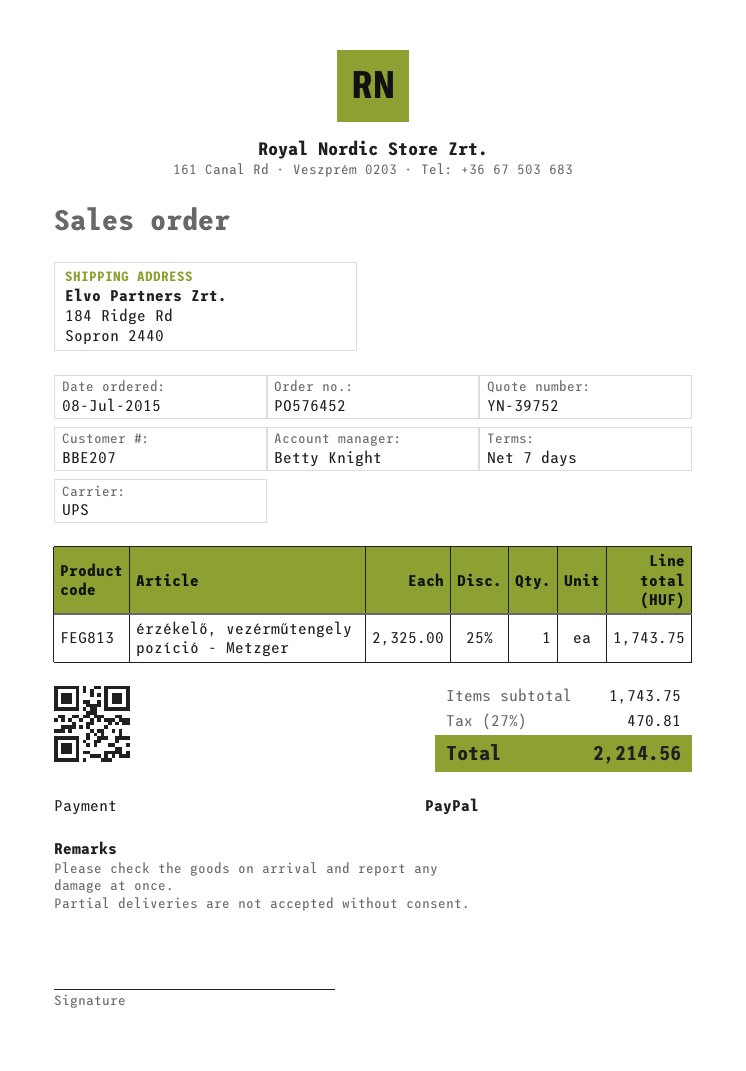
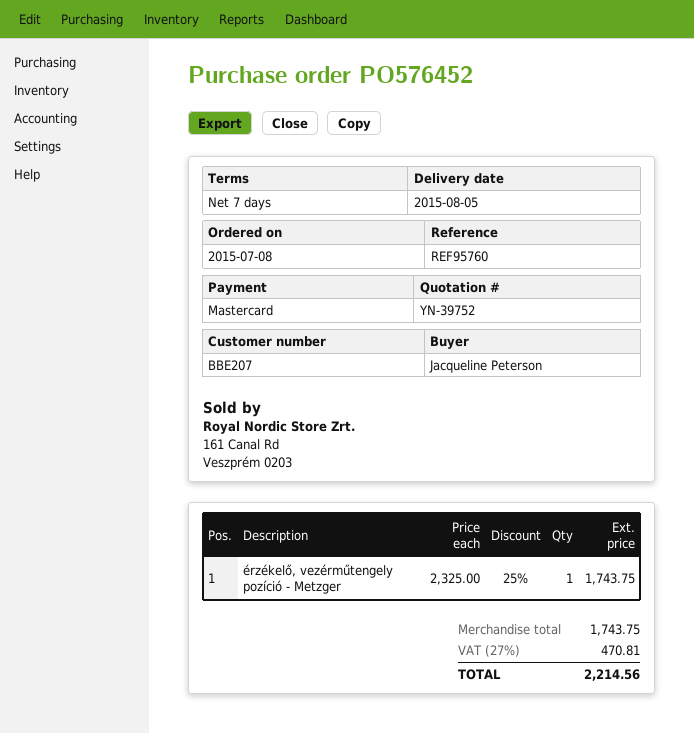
payment method: PayPal -> Mastercard

